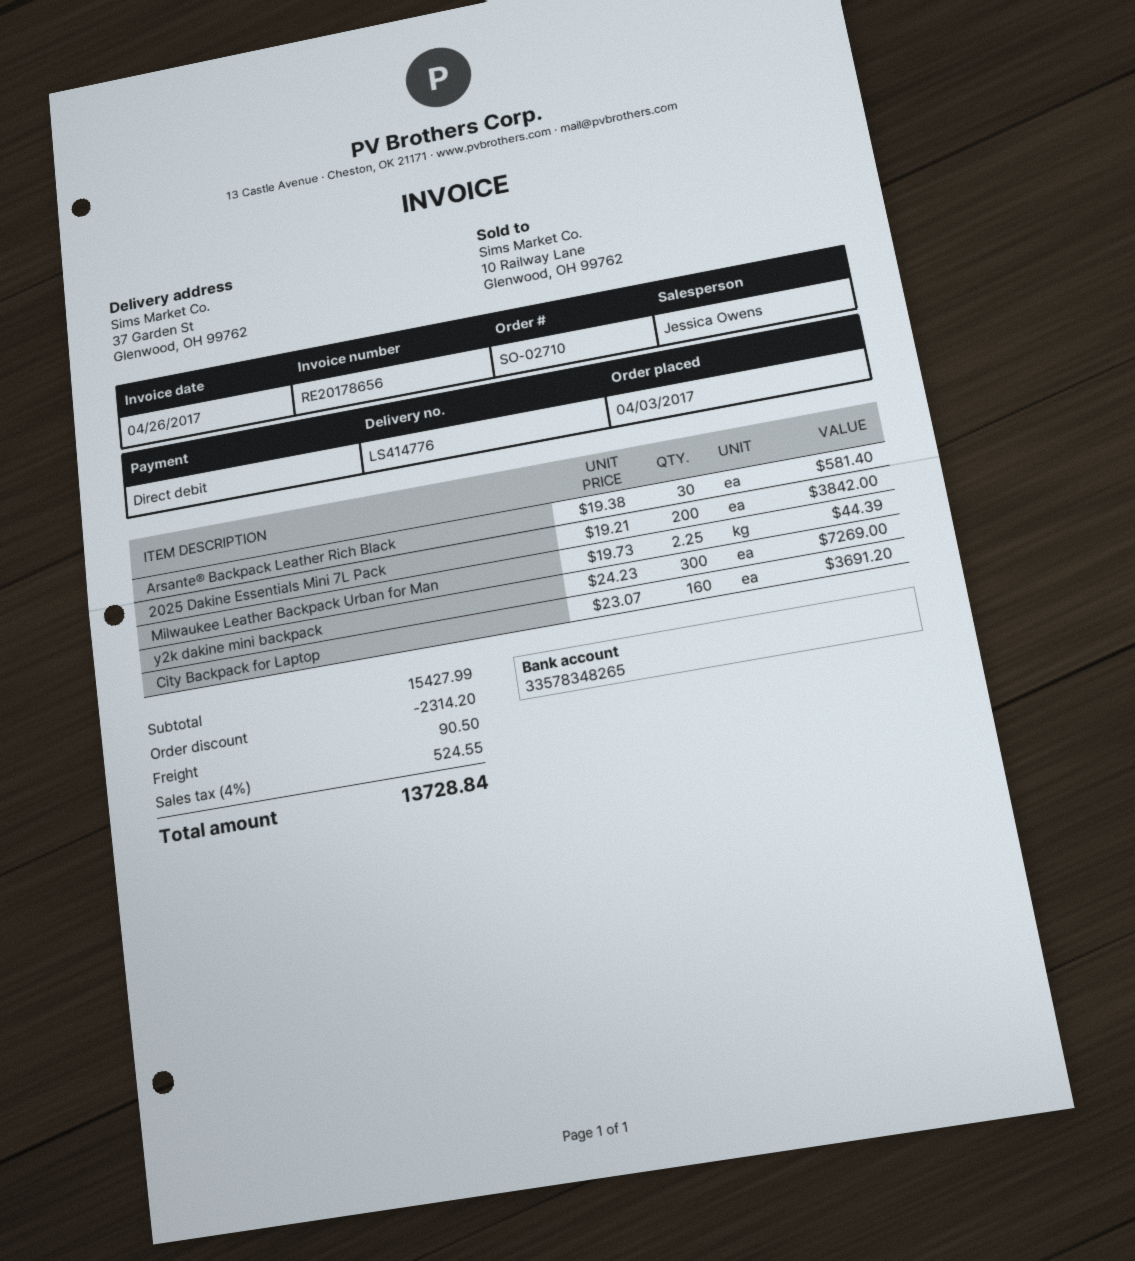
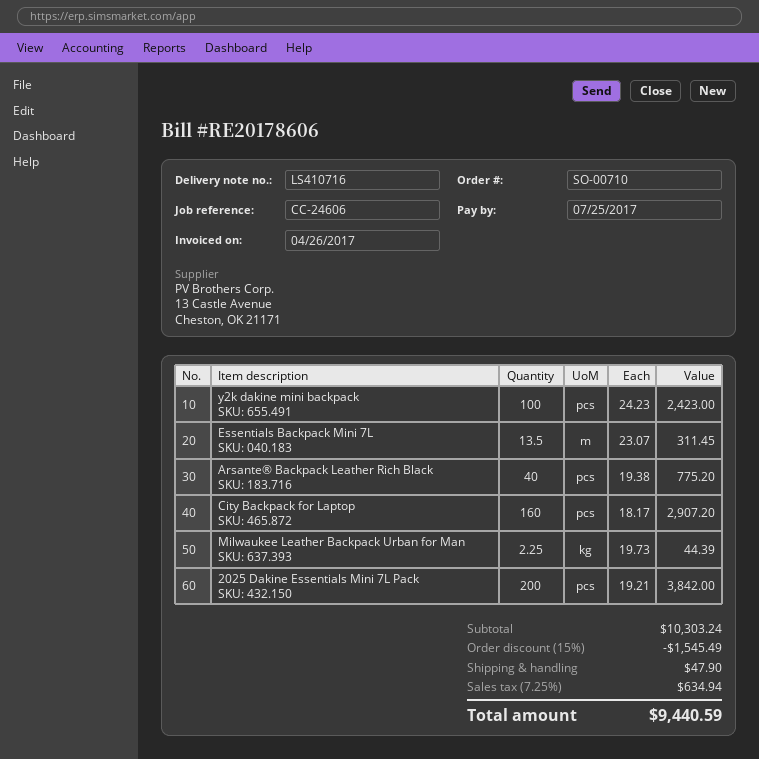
order number: SO-02710 -> SO-00710
delivery note number: LS414776 -> LS410716
invoice number: RE20178656 -> RE20178606
Arsante® Backpack Leather Rich Black: 30 x 19.38 = 581.40 -> 40 x 19.38 = 775.20
y2k dakine mini backpack: 300 x 24.23 = 7269.00 -> 100 x 24.23 = 2423.00
City Backpack for Laptop: 160 x 23.07 = 3691.20 -> 160 x 18.17 = 2907.20
Essentials Backpack Mini 7L: none -> 13.5 x 23.07 = 311.45
subtotal: 15427.99 -> 10303.24
discount: 2314.20 -> 1545.49
shipping: 90.50 -> 47.90
tax: 4% = 524.55 -> 7.25% = 634.94
total: 13728.84 -> 9440.59

